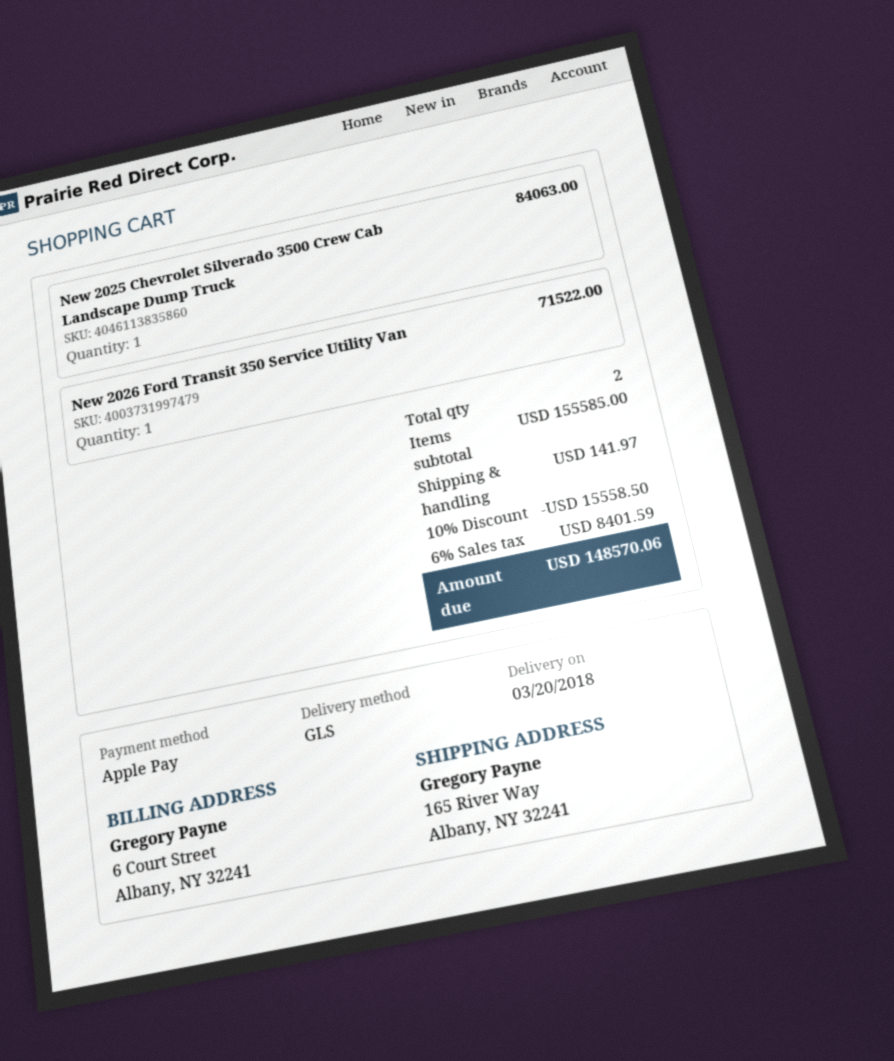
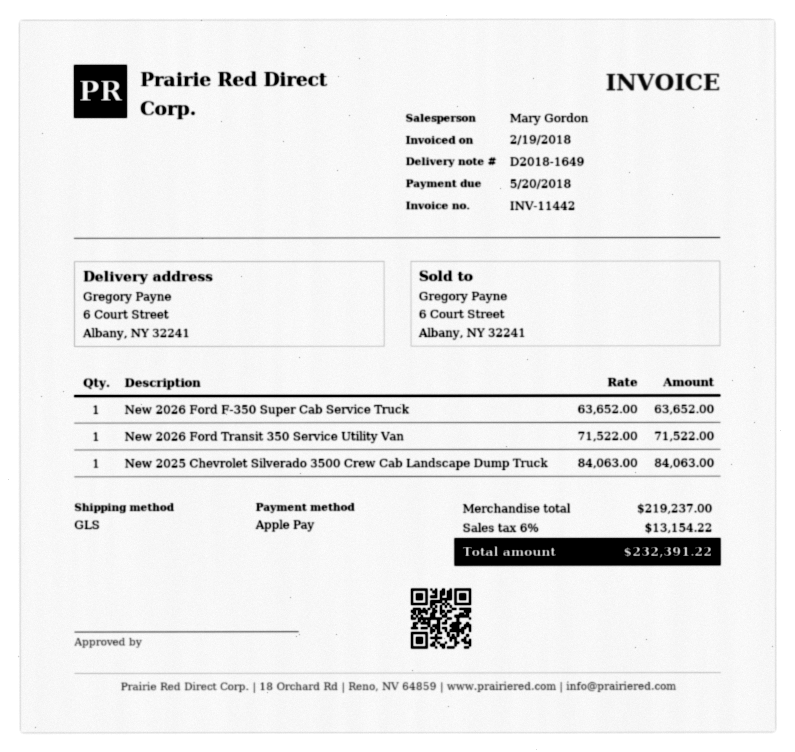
ship to: 165 River Way, Albany, NY 32241 -> 6 Court Street, Albany, NY 32241
New 2026 Ford F-350 Super Cab Service Truck: none -> 1 for 63652.00
subtotal: 155585.00 -> 219237.00
discount: 10% = 15558.50 -> none
shipping: 141.97 -> none
tax: 6% = 8401.59 -> 6% = 13154.22
total: 148570.06 -> 232391.22

